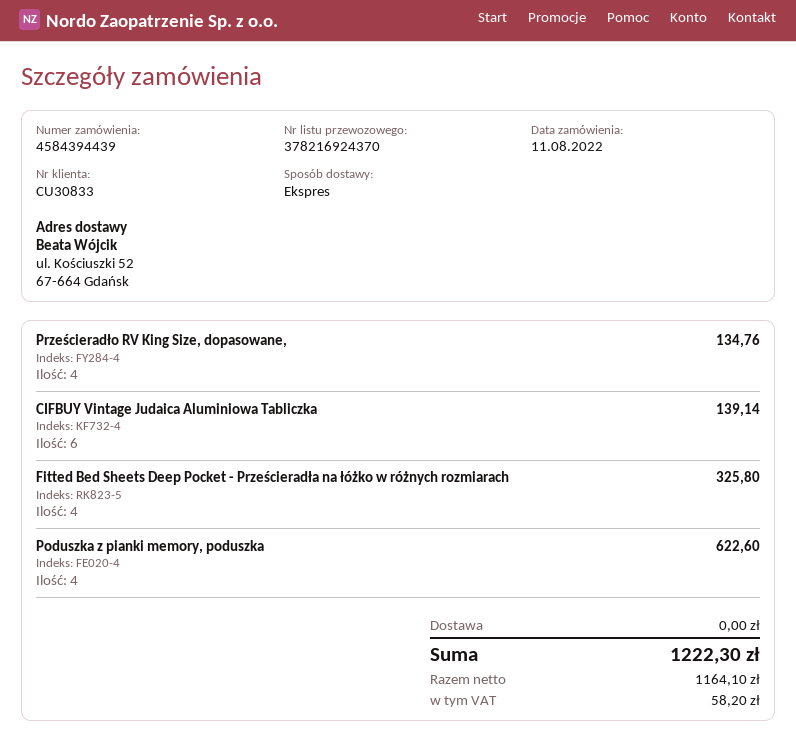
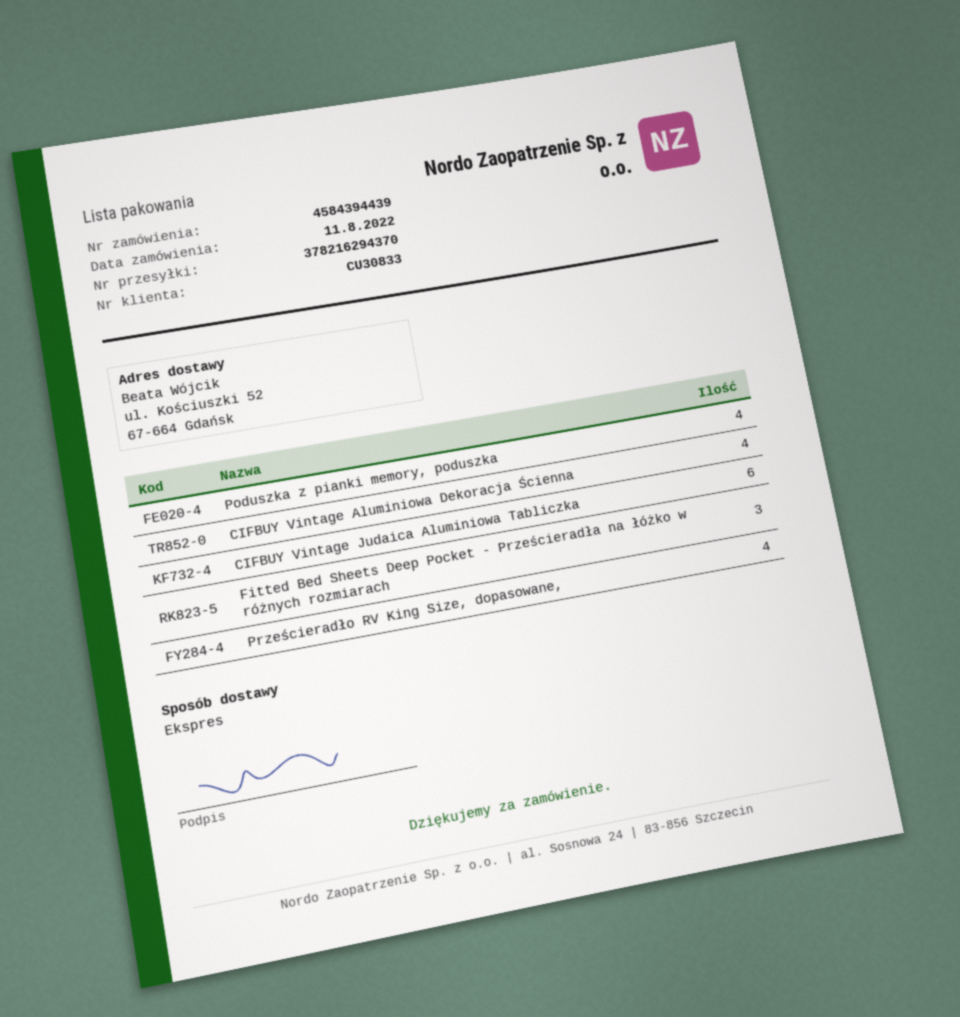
tracking number: 378216924370 -> 378216294370
Fitted Bed Sheets Deep Pocket - Prześcieradła na łóżko w różnych rozmiarach: 4 -> 3
CIFBUY Vintage Aluminiowa Dekoracja Ścienna: none -> 4

